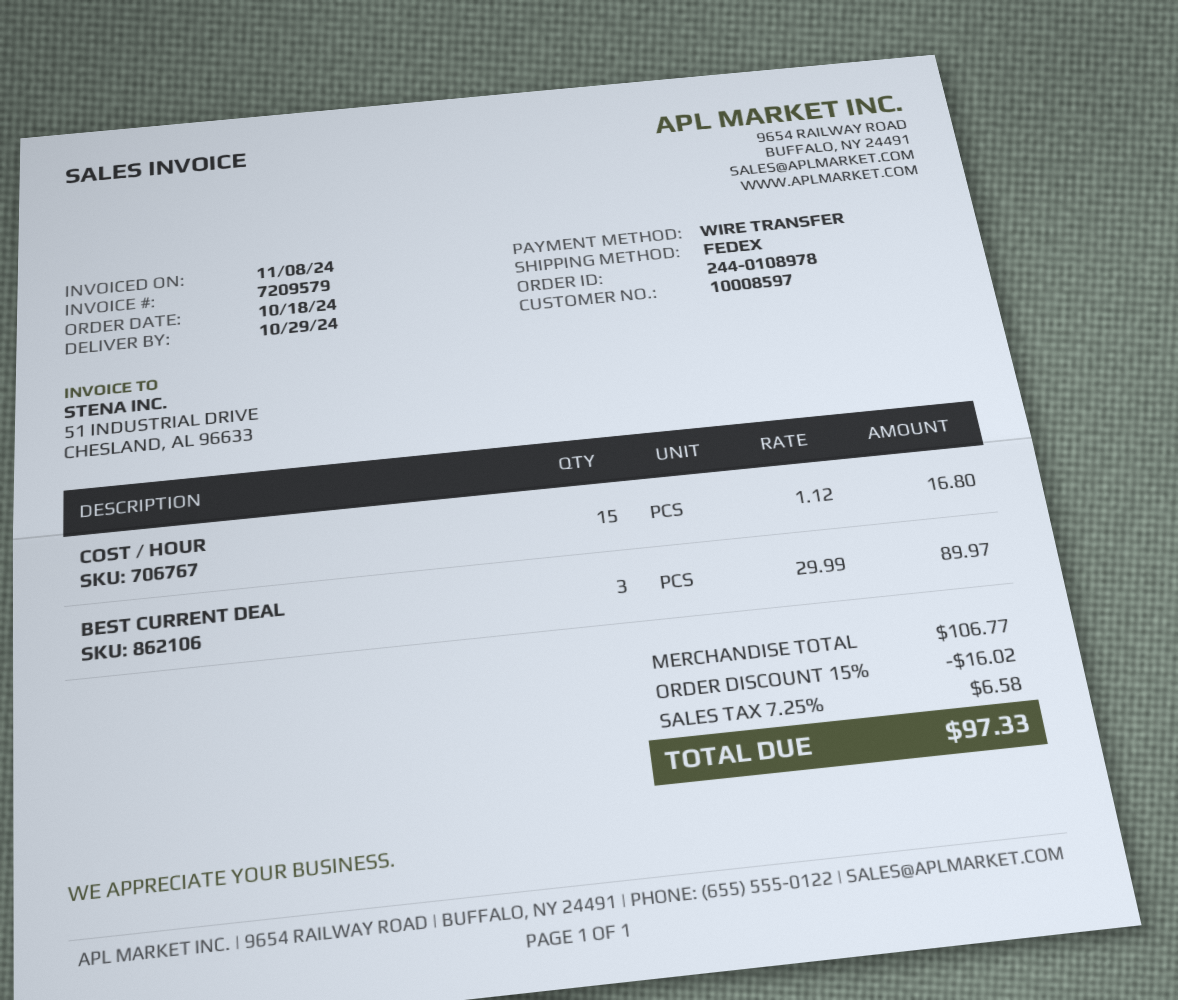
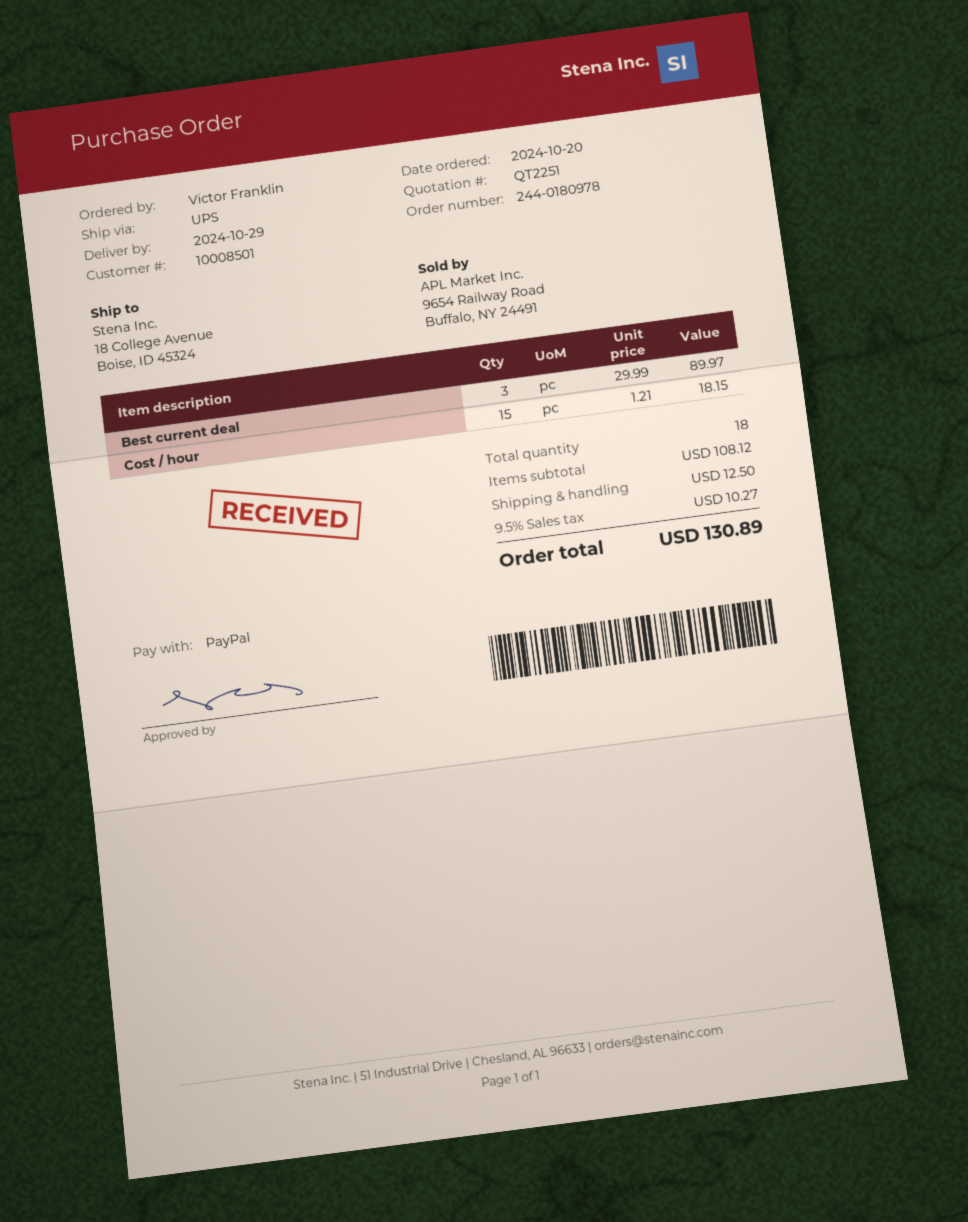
order number: 244-0108978 -> 244-0180978
order date: 2024-10-18 -> 2024-10-20
customer number: 10008597 -> 10008501
payment method: bank transfer -> PayPal
shipping method: FedEx -> UPS
COST / HOUR: 15 x 1.12 = 16.80 -> 15 x 1.21 = 18.15
subtotal: 106.77 -> 108.12
discount: 15% = 16.02 -> none
shipping: none -> 12.50
tax: 7.25% = 6.58 -> 9.5% = 10.27
total: 97.33 -> 130.89

